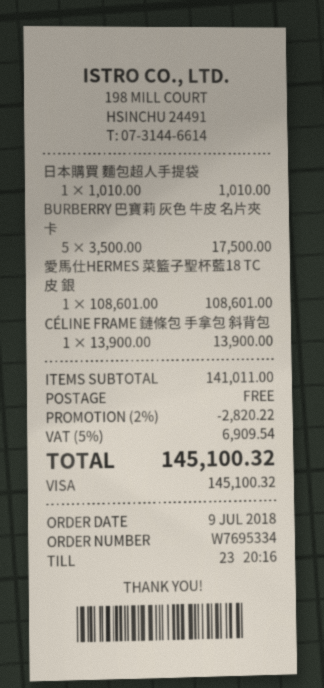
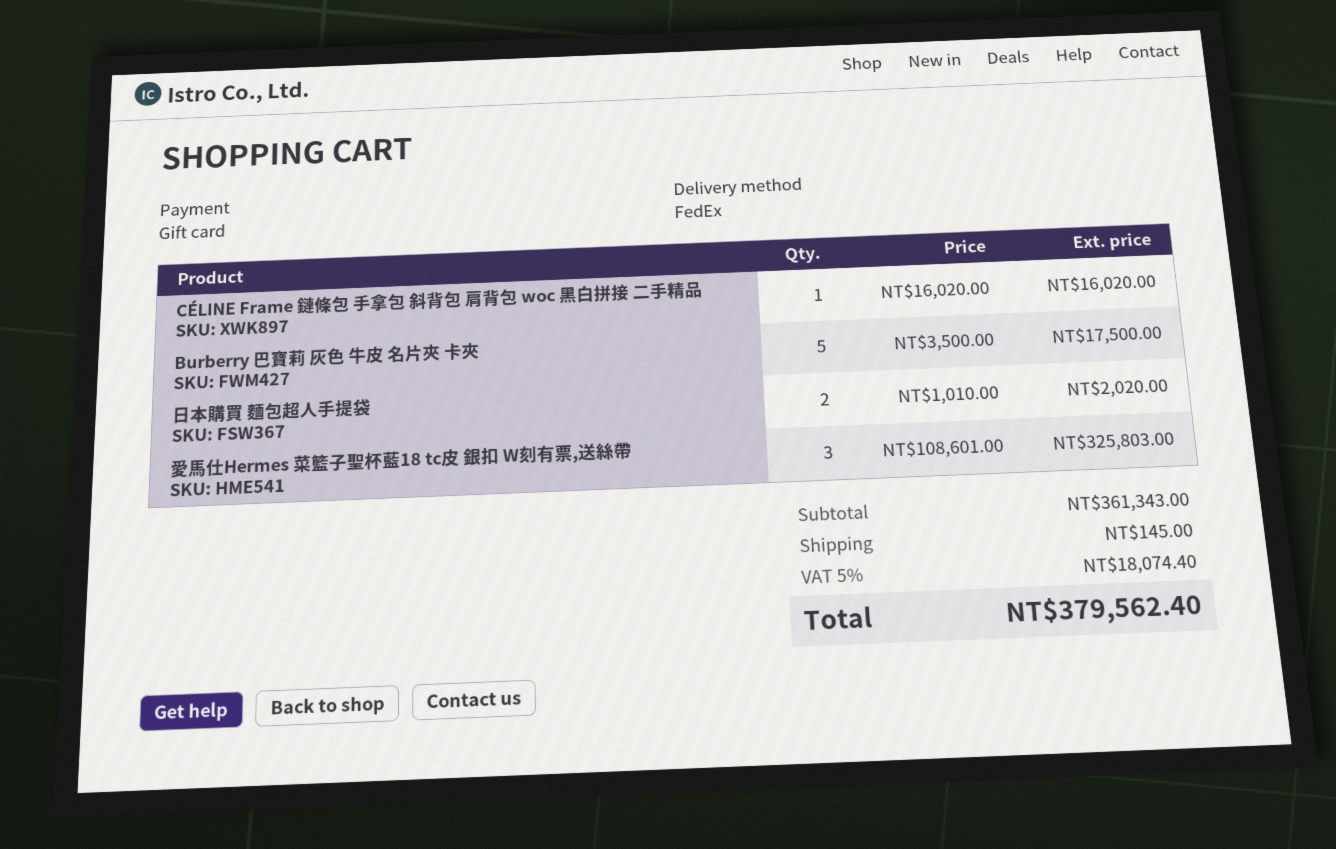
payment method: Visa -> gift card
日本購買 麵包超人手提袋: 1 x 1010.00 = 1010.00 -> 2 x 1010.00 = 2020.00
愛馬仕HERMES 菜籃子聖杯藍18 TC皮 銀: 1 x 108601.00 = 108601.00 -> 3 x 108601.00 = 325803.00
CÉLINE FRAME 鏈條包 手拿包 斜背包: 1 x 13900.00 = 13900.00 -> 1 x 16020.00 = 16020.00
subtotal: 141011.00 -> 361343.00
discount: 2% = 2820.22 -> none
shipping: 0.00 -> 145.00
tax: 5% = 6909.54 -> 5% = 18074.40
total: 145100.32 -> 379562.40

